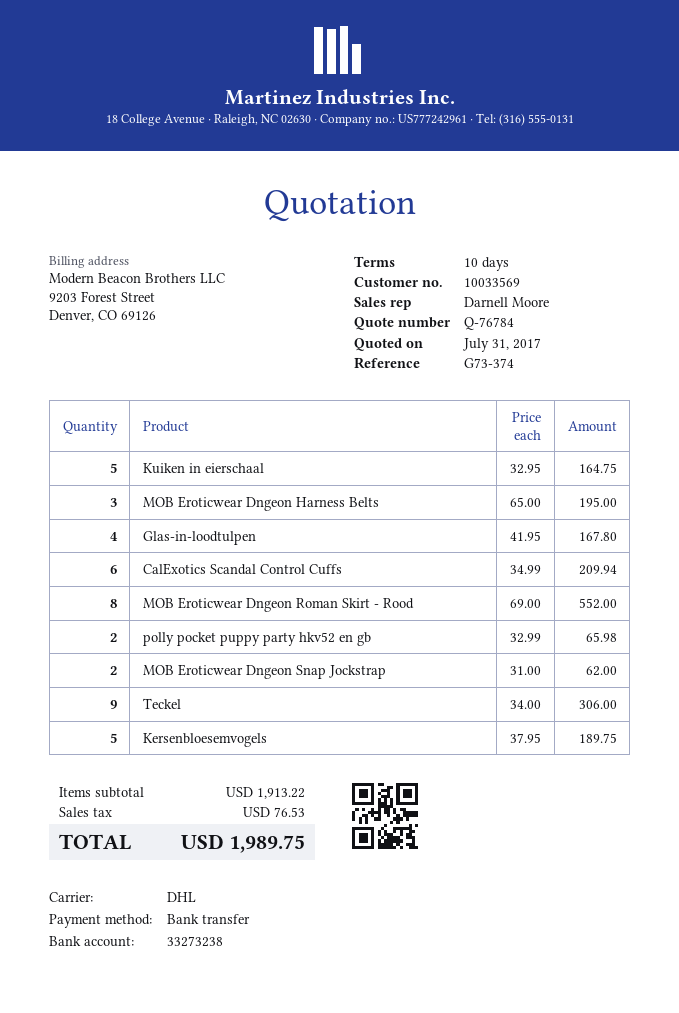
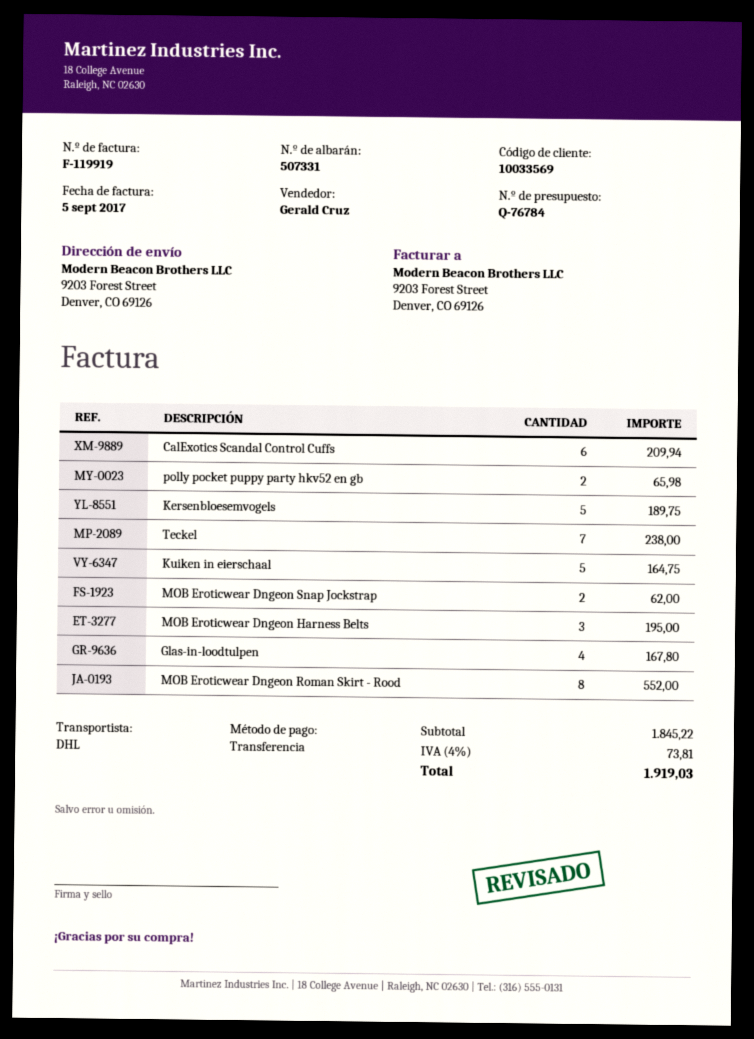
sales rep: Darnell Moore -> Gerald Cruz
Teckel: 9 for 306.00 -> 7 for 238.00
subtotal: 1913.22 -> 1845.22
tax: 76.53 -> 73.81
total: 1989.75 -> 1919.03

